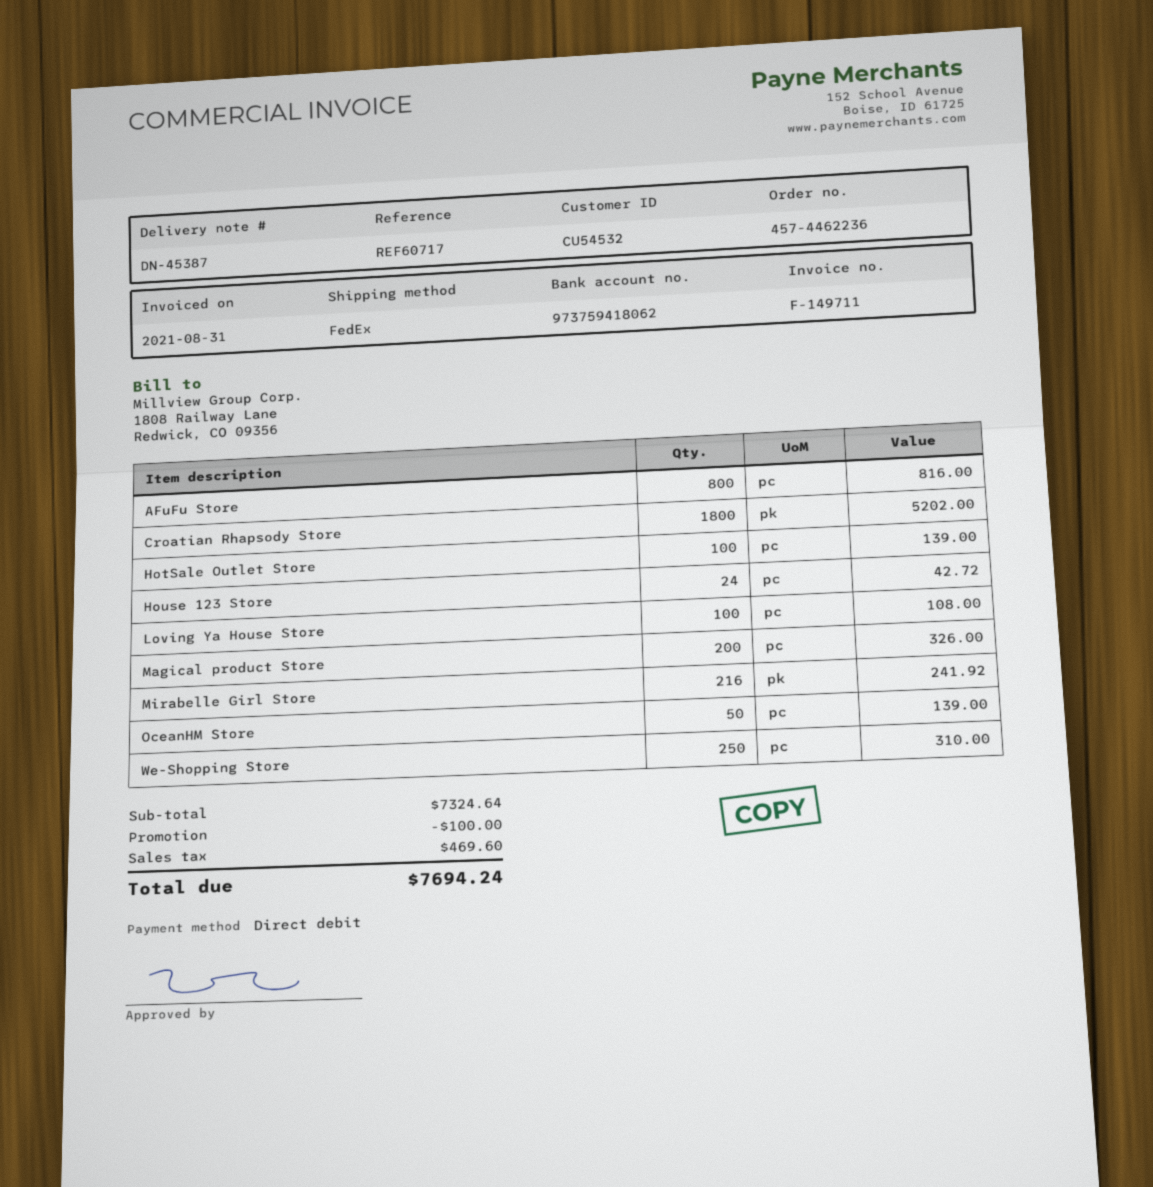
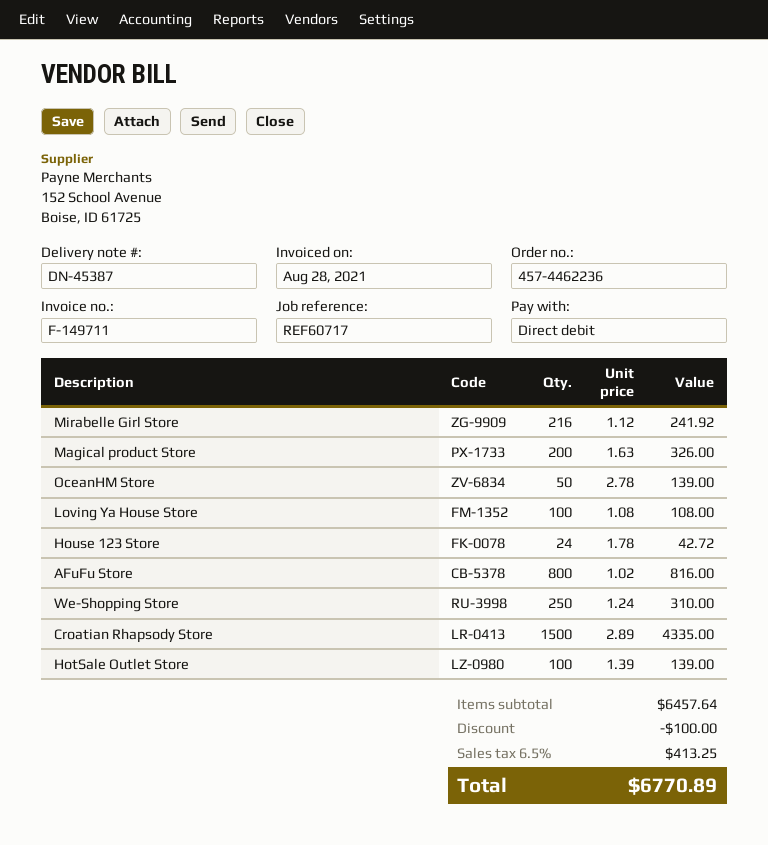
invoice date: 2021-08-31 -> 2021-08-28
Croatian Rhapsody Store: 1800 for 5202.00 -> 1500 for 4335.00
subtotal: 7324.64 -> 6457.64
tax: 469.60 -> 413.25
total: 7694.24 -> 6770.89

